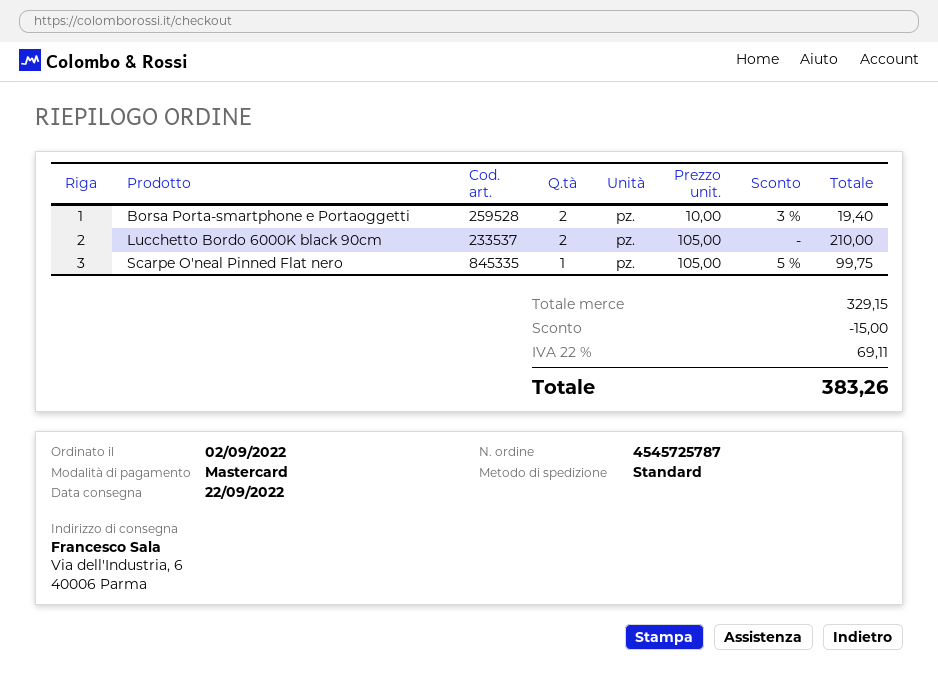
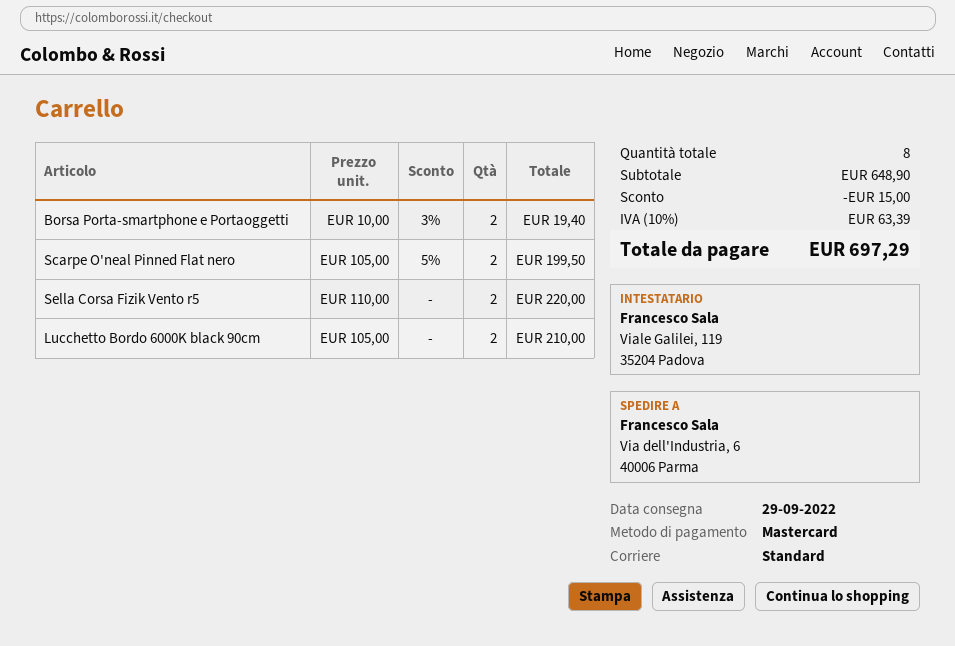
delivery date: 2022-09-22 -> 2022-09-29
Scarpe O'neal Pinned Flat nero: 1 x 105.00 - 5% = 99.75 -> 2 x 105.00 - 5% = 199.50
Sella Corsa Fizik Vento r5: none -> 2 x 110.00 = 220.00
subtotal: 329.15 -> 648.90
tax: 22% = 69.11 -> 10% = 63.39
total: 383.26 -> 697.29

